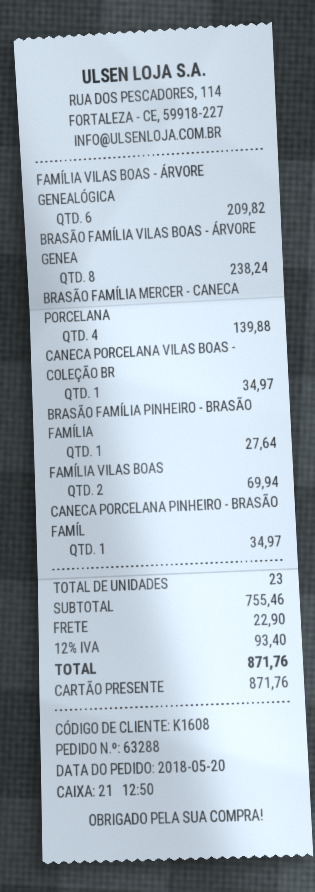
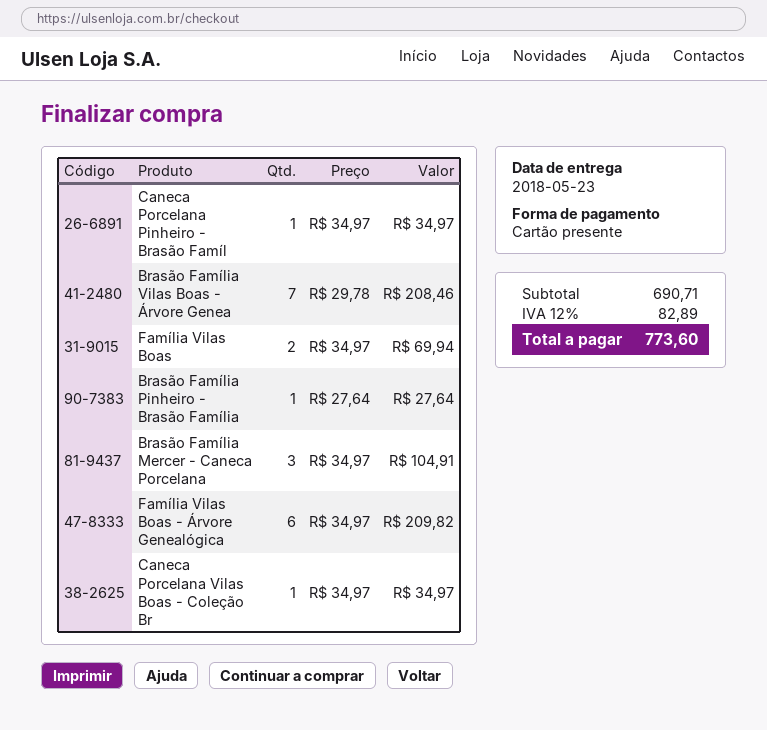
BRASÃO FAMÍLIA VILAS BOAS - ÁRVORE GENEA: 8 for 238.24 -> 7 for 208.46
BRASÃO FAMÍLIA MERCER - CANECA PORCELANA: 4 for 139.88 -> 3 for 104.91
subtotal: 755.46 -> 690.71
shipping: 22.90 -> none
tax: 12% = 93.40 -> 12% = 82.89
total: 871.76 -> 773.60

